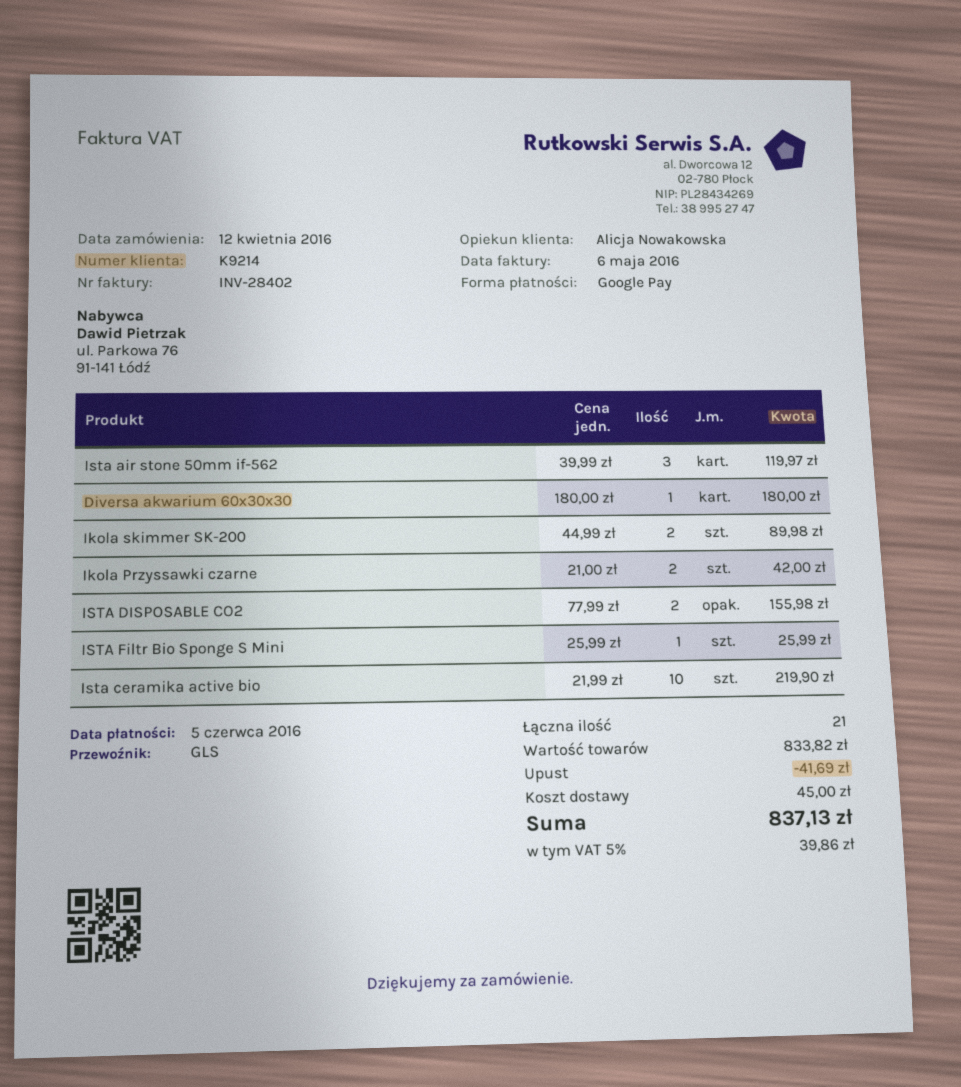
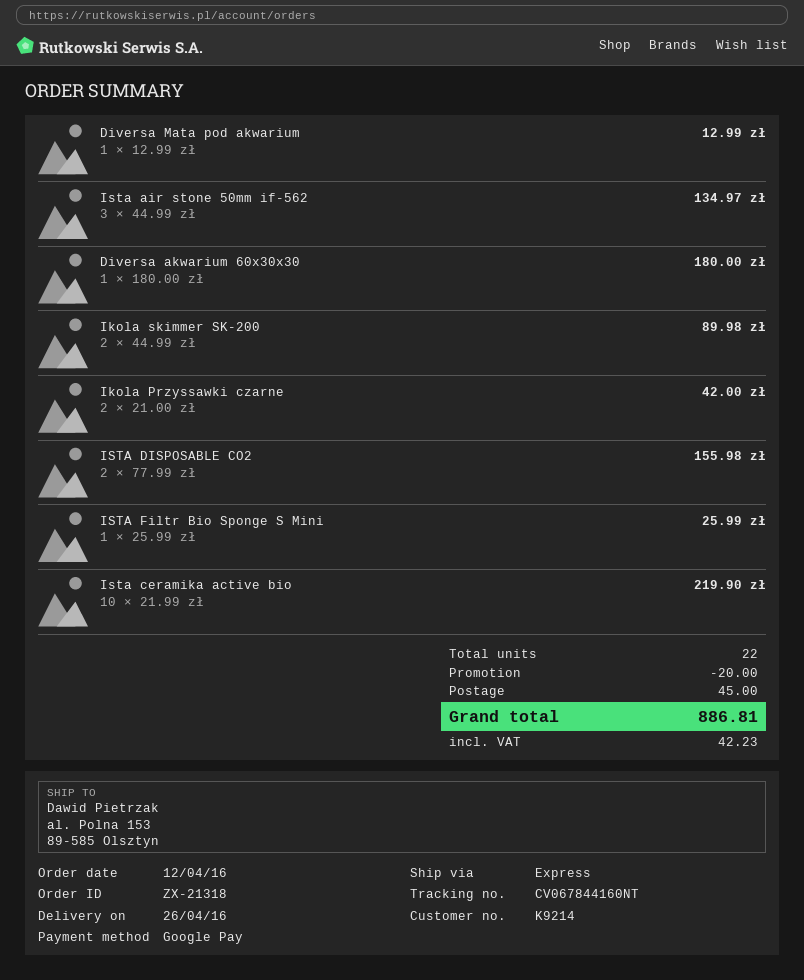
shipping method: GLS -> express
Ista air stone 50mm if-562: 3 x 39.99 = 119.97 -> 3 x 44.99 = 134.97
Diversa Mata pod akwarium: none -> 1 x 12.99 = 12.99
total quantity: 21 -> 22
discount: 41.69 -> 20.00
tax: 39.86 -> 42.23
total: 837.13 -> 886.81

